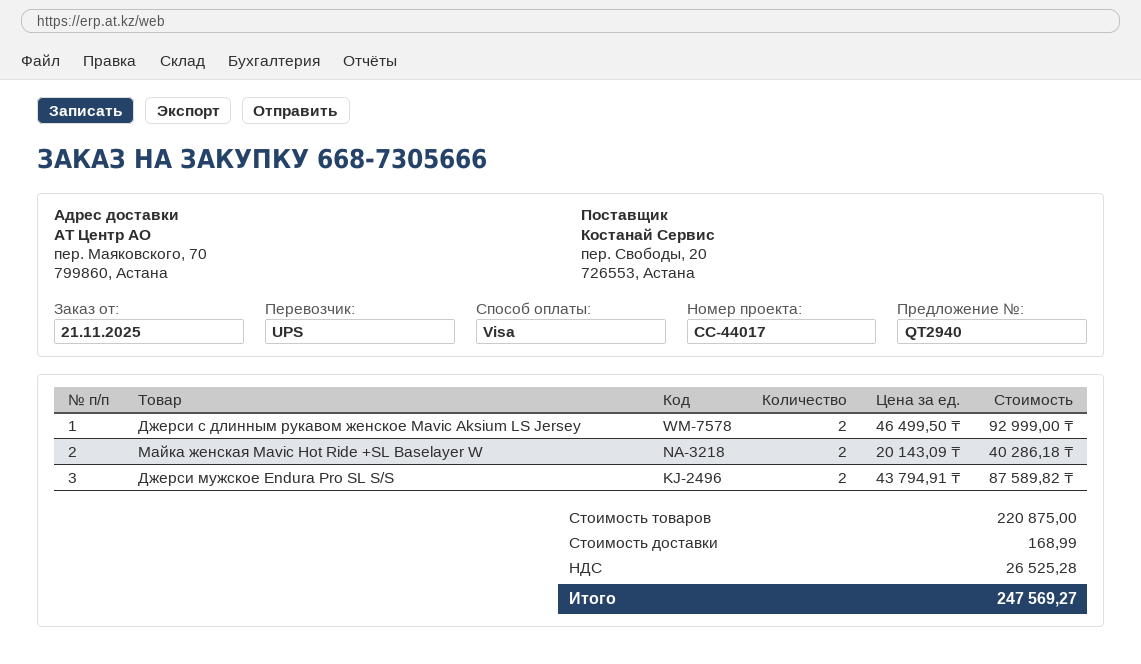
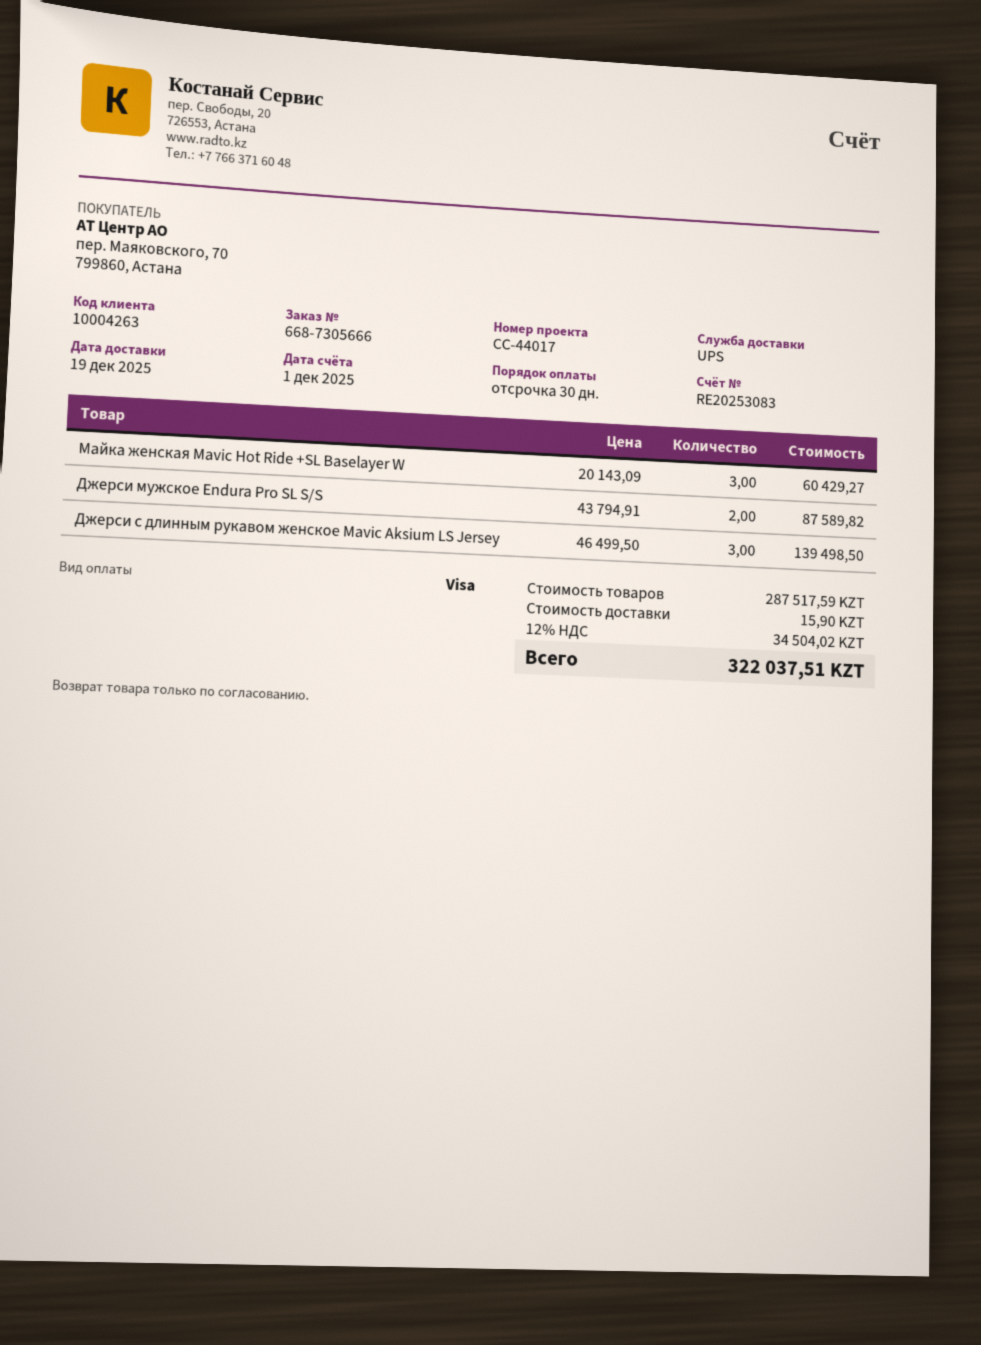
Джерси с длинным рукавом женское Mavic Aksium LS Jersey: 2 x 46499.50 = 92999.00 -> 3 x 46499.50 = 139498.50
Майка женская Mavic Hot Ride +SL Baselayer W: 2 x 20143.09 = 40286.18 -> 3 x 20143.09 = 60429.27
subtotal: 220875.00 -> 287517.59
shipping: 168.99 -> 15.90
tax: 26525.28 -> 34504.02
total: 247569.27 -> 322037.51

